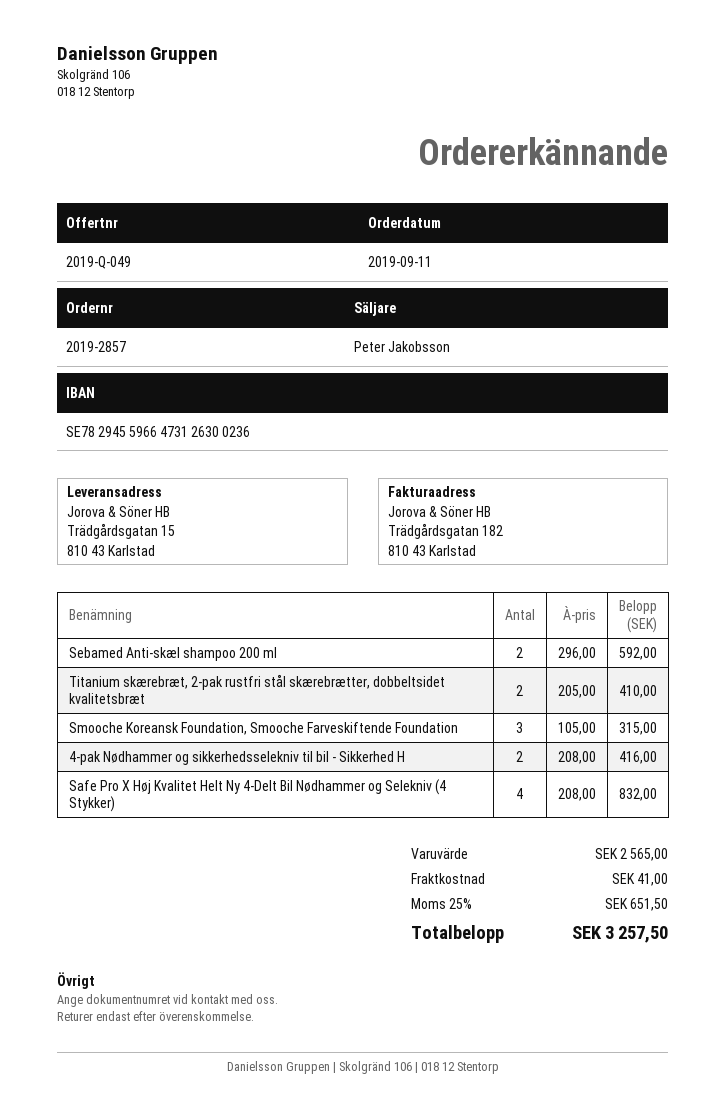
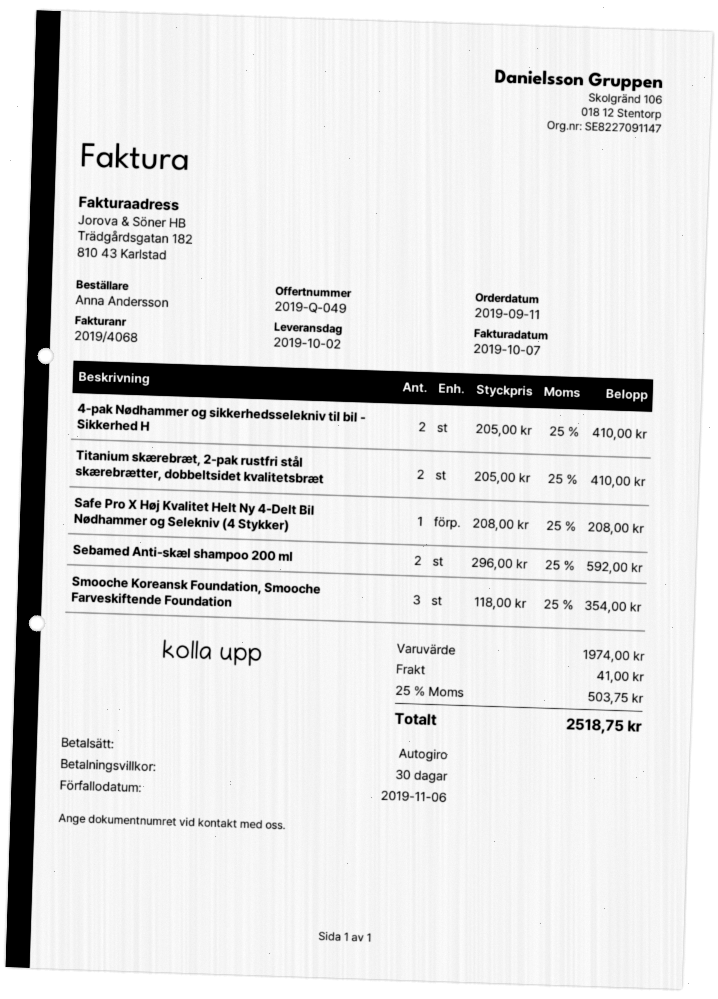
Smooche Koreansk Foundation, Smooche Farveskiftende Foundation: 3 x 105.00 = 315.00 -> 3 x 118.00 = 354.00
4-pak Nødhammer og sikkerhedsselekniv til bil - Sikkerhed H: 2 x 208.00 = 416.00 -> 2 x 205.00 = 410.00
Safe Pro X Høj Kvalitet Helt Ny 4-Delt Bil Nødhammer og Selekniv (4 Stykker): 4 x 208.00 = 832.00 -> 1 x 208.00 = 208.00
subtotal: 2565.00 -> 1974.00
tax: 25% = 651.50 -> 25% = 503.75
total: 3257.50 -> 2518.75

